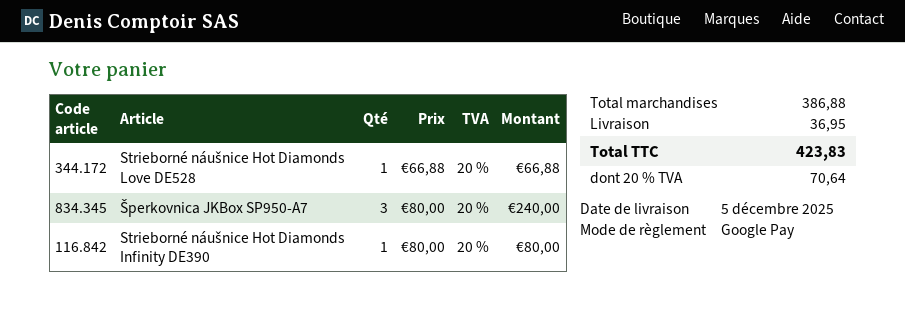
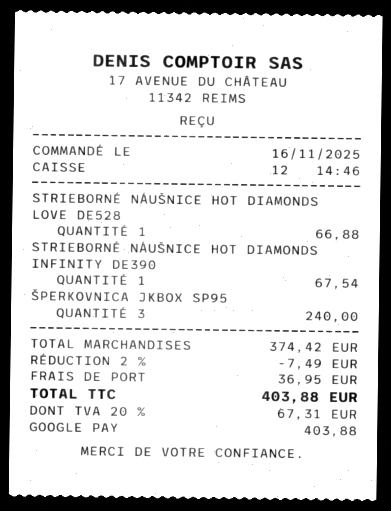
Strieborné náušnice Hot Diamonds Infinity DE390: 1 for 80.00 -> 1 for 67.54
subtotal: 386.88 -> 374.42
discount: none -> 2% = 7.49
tax: 20% = 70.64 -> 20% = 67.31
total: 423.83 -> 403.88

